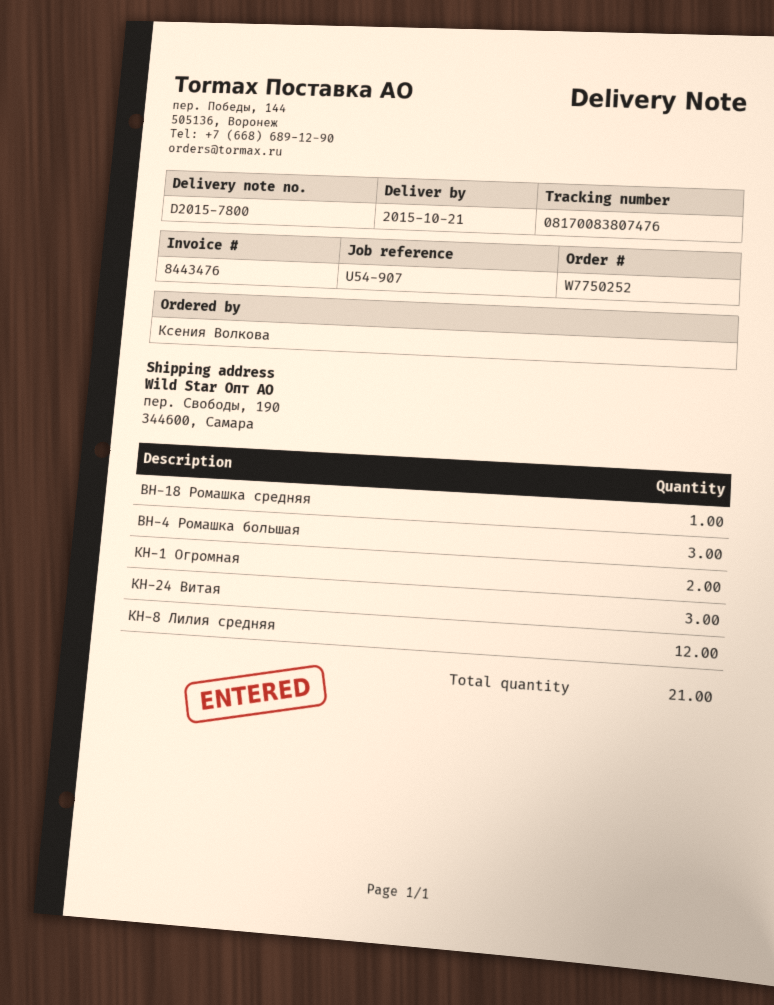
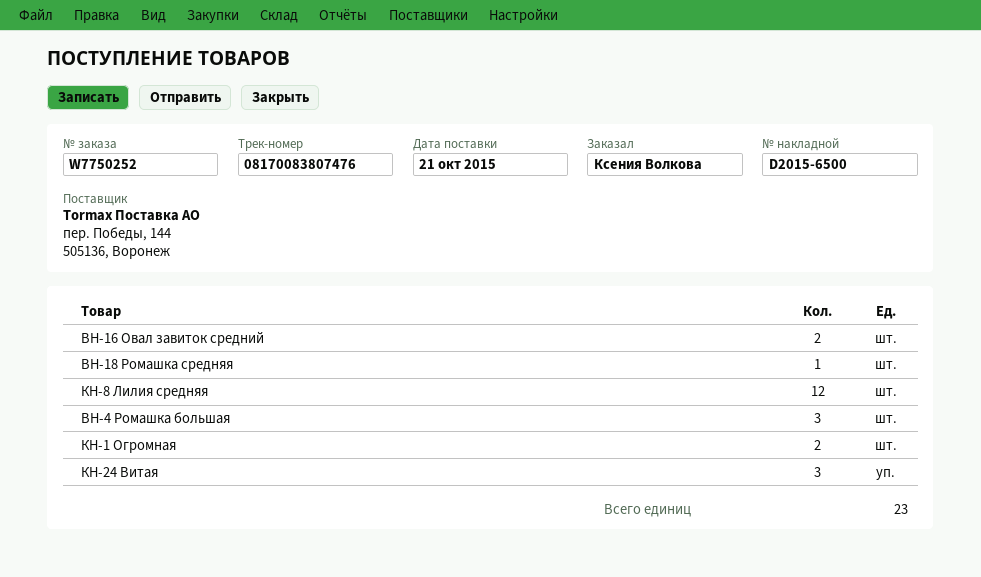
delivery note number: D2015-7800 -> D2015-6500
ВН-16 Овал завиток средний: none -> 2
total quantity: 21 -> 23

